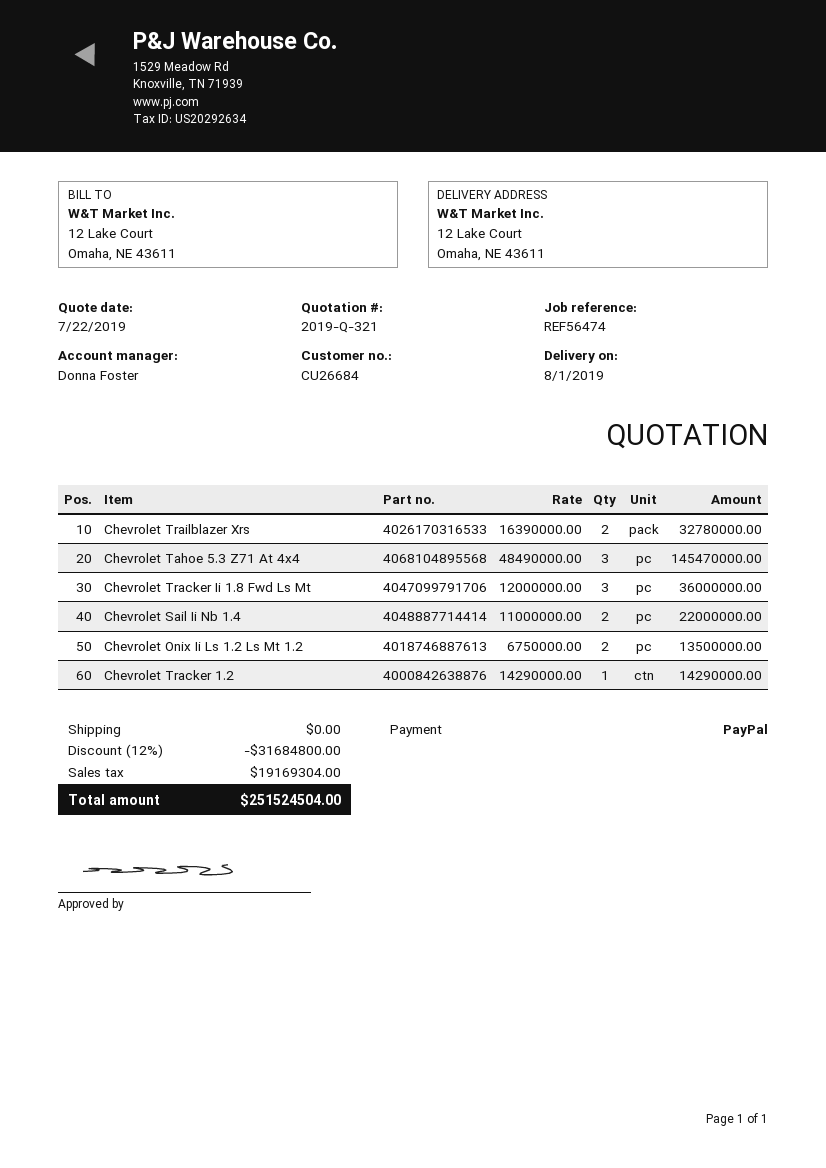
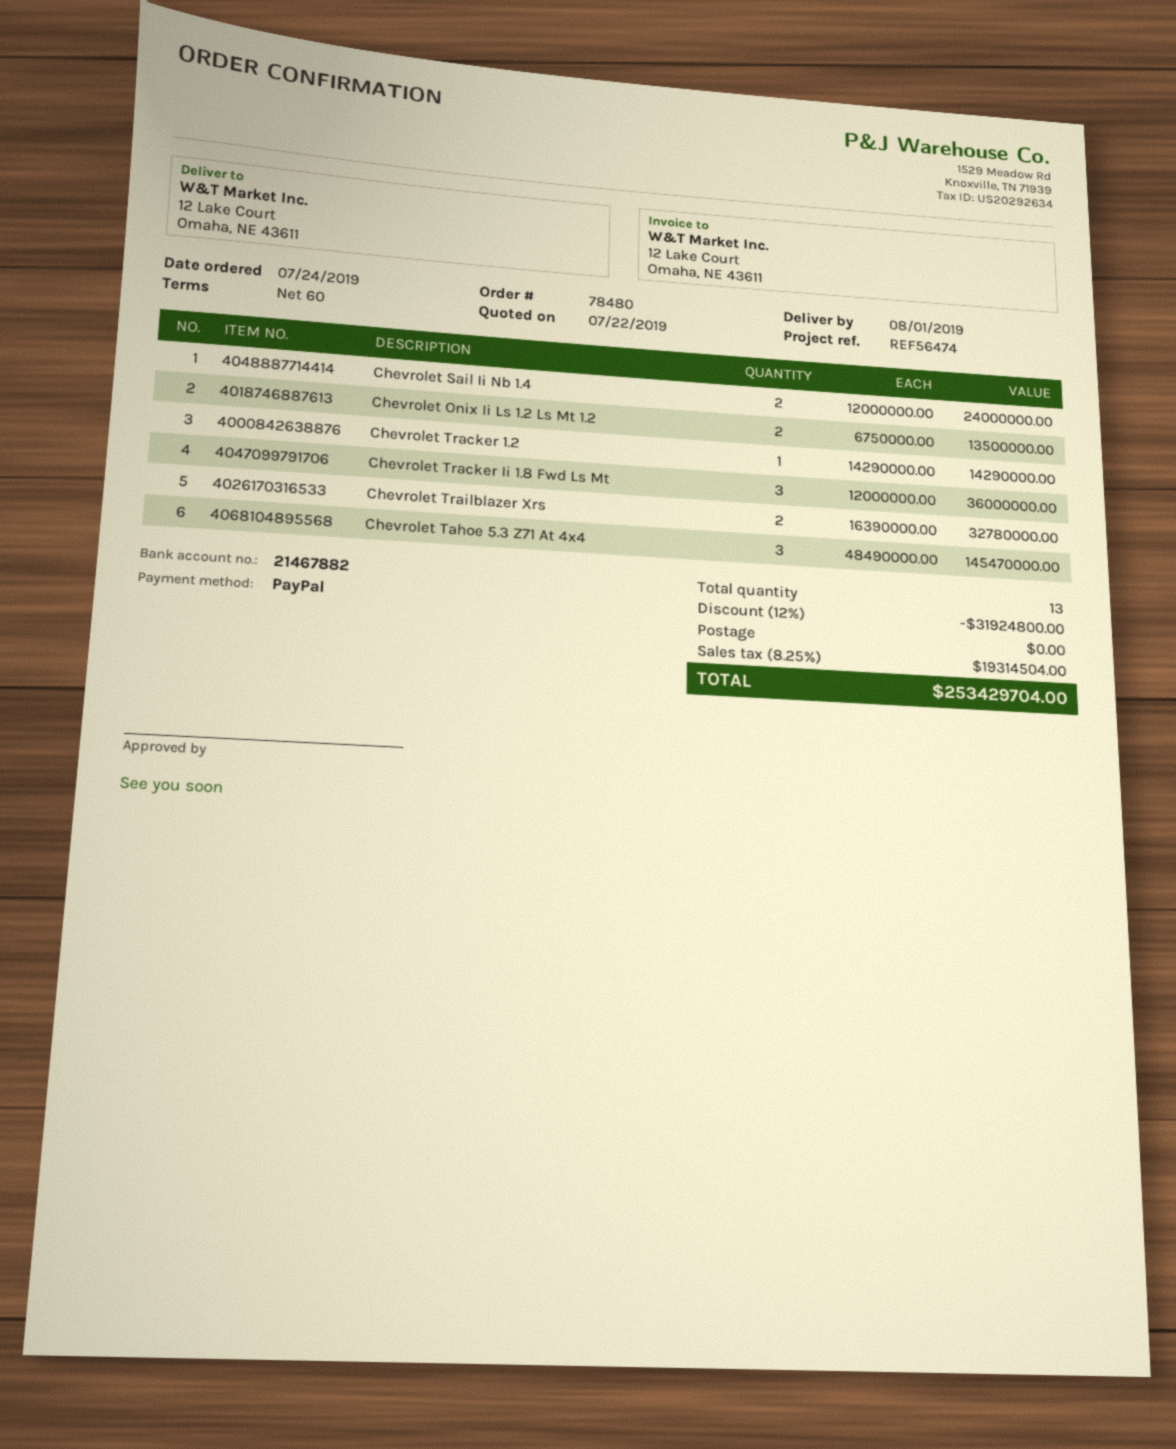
Chevrolet Sail Ii Nb 1.4: 2 x 11000000.00 = 22000000.00 -> 2 x 12000000.00 = 24000000.00
discount: 12% = 31684800.00 -> 12% = 31924800.00
tax: 19169304.00 -> 19314504.00
total: 251524504.00 -> 253429704.00

